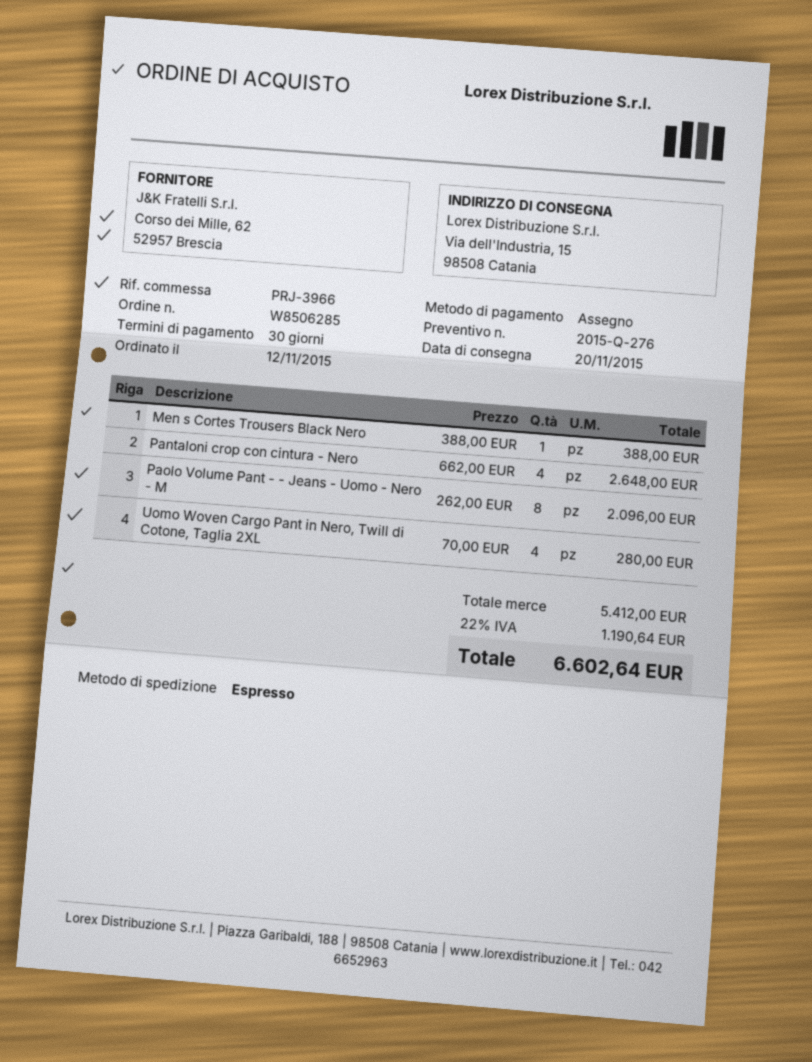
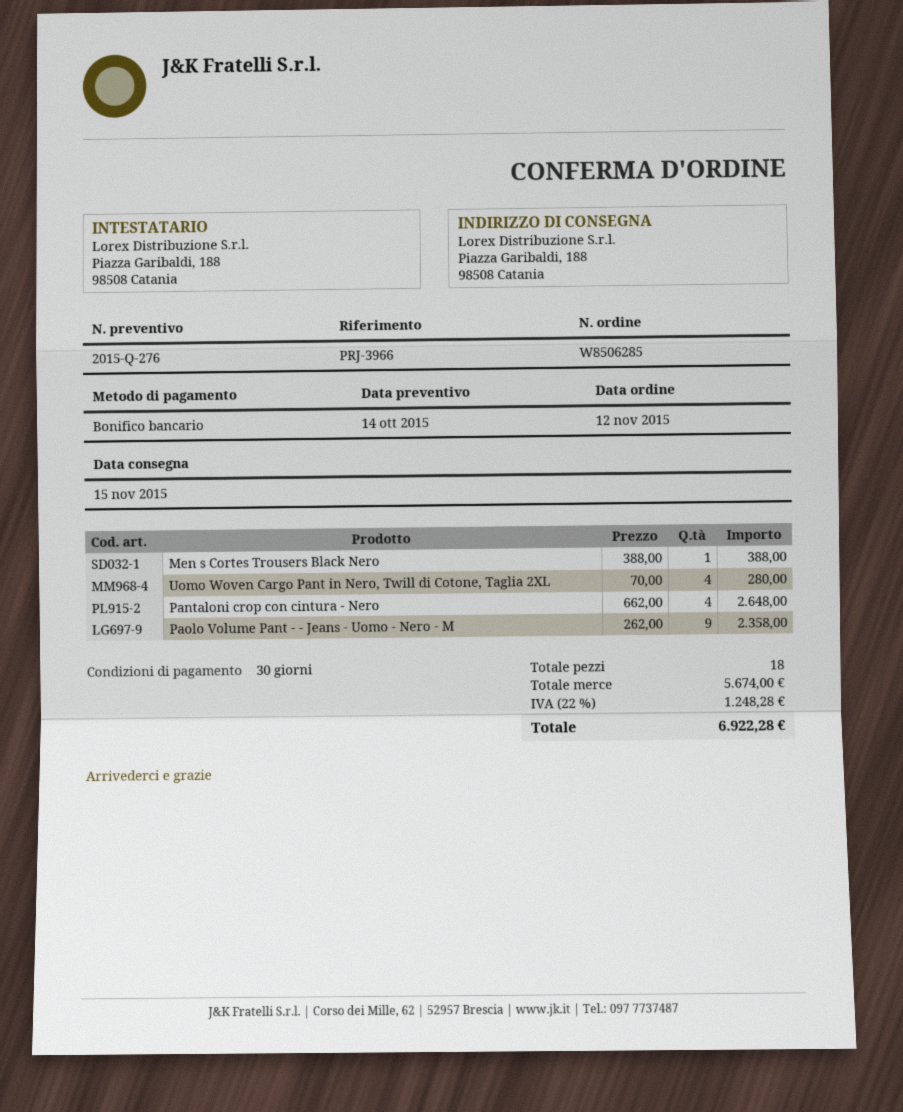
delivery date: 2015-11-20 -> 2015-11-15
payment method: cheque -> bank transfer
ship to: Via dell'Industria, 15, 98508 Catania -> Piazza Garibaldi, 188, 98508 Catania
Paolo Volume Pant - - Jeans - Uomo - Nero - M: 8 x 262.00 = 2096.00 -> 9 x 262.00 = 2358.00
subtotal: 5412.00 -> 5674.00
tax: 22% = 1190.64 -> 22% = 1248.28
total: 6602.64 -> 6922.28

